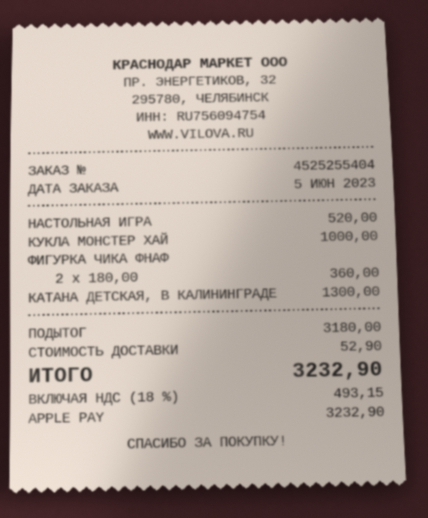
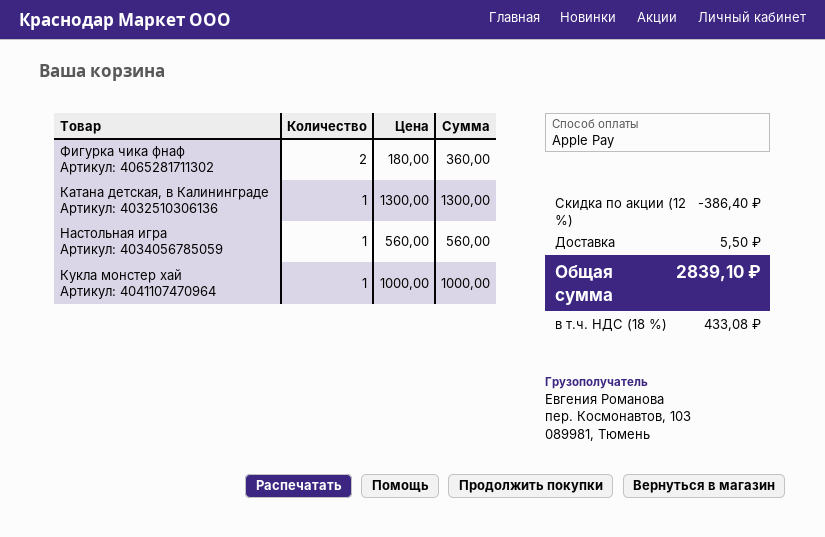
НАСТОЛЬНАЯ ИГРА: 1 x 520.00 = 520.00 -> 1 x 560.00 = 560.00
discount: none -> 12% = 386.40
shipping: 52.90 -> 5.50
tax: 18% = 493.15 -> 18% = 433.08
total: 3232.90 -> 2839.10

